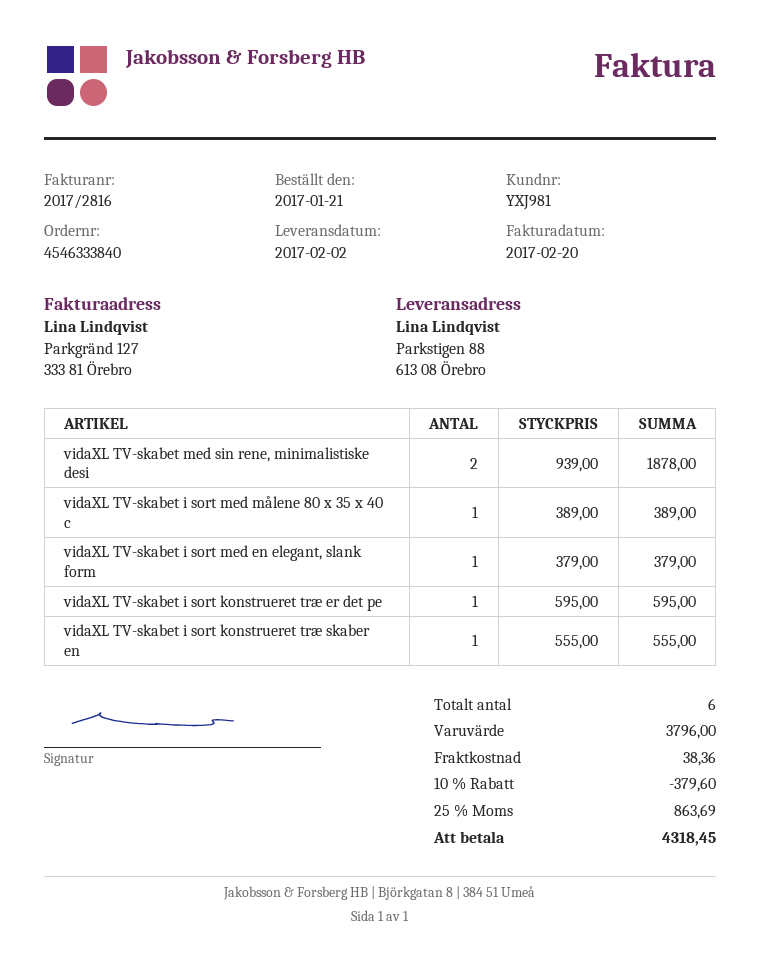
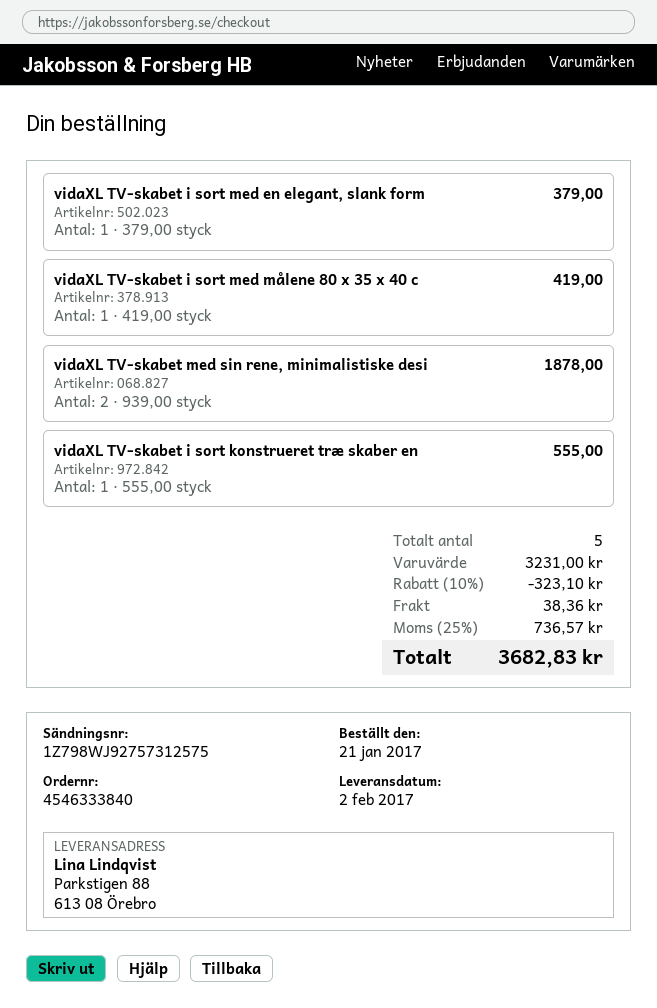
vidaXL TV-skabet i sort med målene 80 x 35 x 40 c: 1 x 389.00 = 389.00 -> 1 x 419.00 = 419.00
vidaXL TV-skabet i sort konstrueret træ er det pe: 1 x 595.00 = 595.00 -> none
total quantity: 6 -> 5
subtotal: 3796.00 -> 3231.00
discount: 10% = 379.60 -> 10% = 323.10
tax: 25% = 863.69 -> 25% = 736.57
total: 4318.45 -> 3682.83

